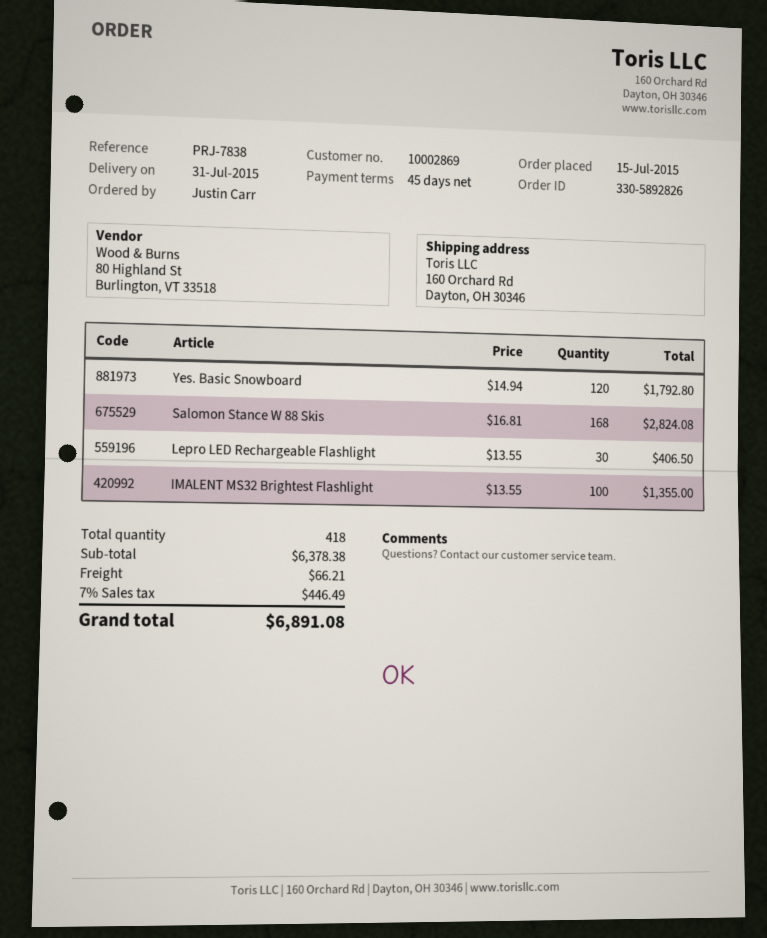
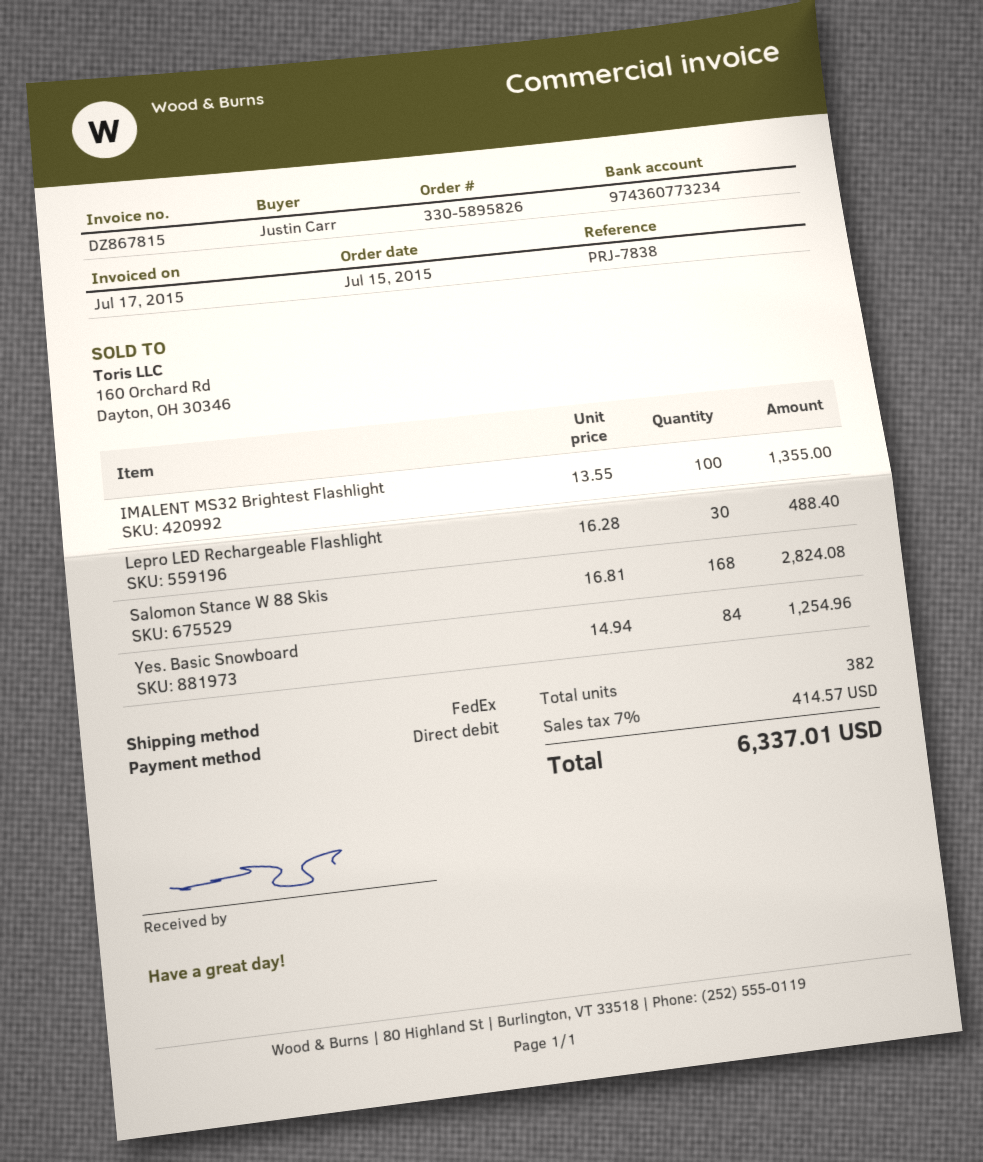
order number: 330-5892826 -> 330-5895826
Yes. Basic Snowboard: 120 x 14.94 = 1792.80 -> 84 x 14.94 = 1254.96
Lepro LED Rechargeable Flashlight: 30 x 13.55 = 406.50 -> 30 x 16.28 = 488.40
total quantity: 418 -> 382
shipping: 66.21 -> none
tax: 7% = 446.49 -> 7% = 414.57
total: 6891.08 -> 6337.01

